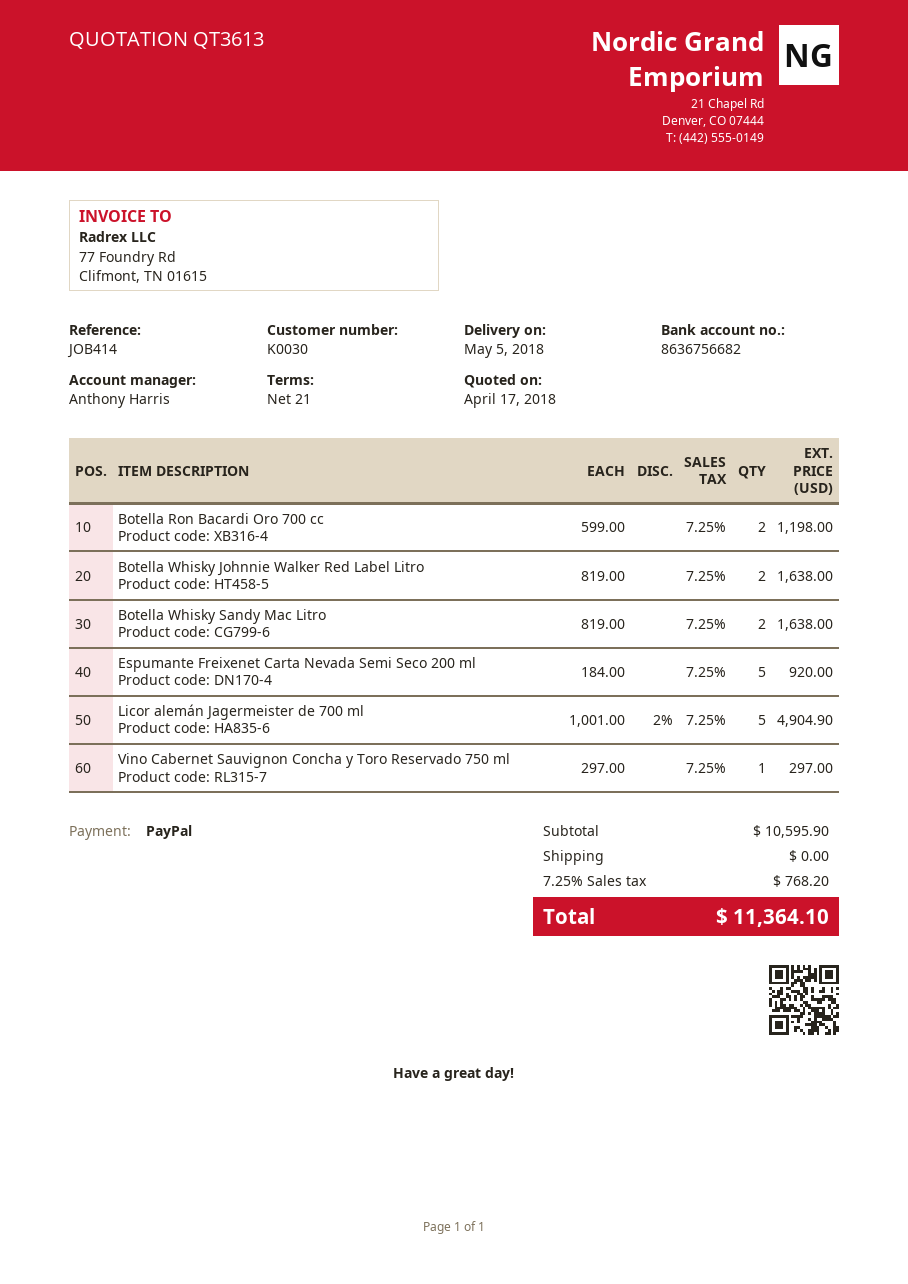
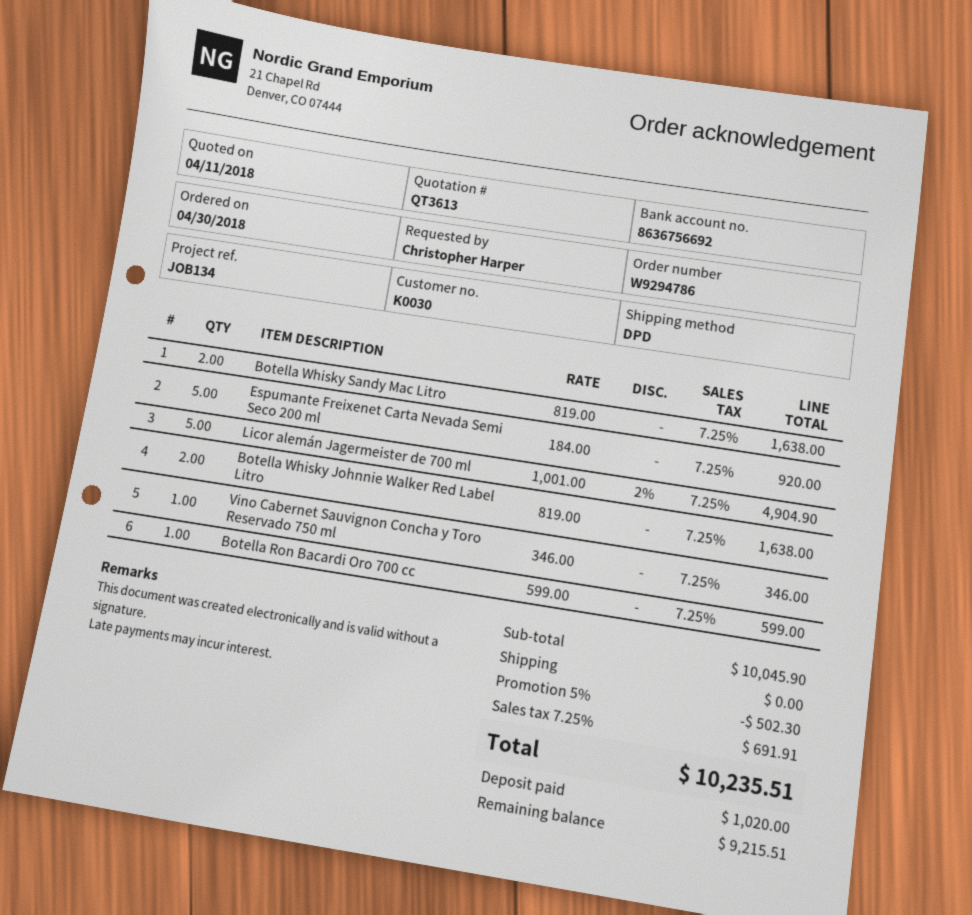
quote date: 2018-04-17 -> 2018-04-11
reference: JOB414 -> JOB134
bank account: 8636756682 -> 8636756692
Botella Ron Bacardi Oro 700 cc: 2 x 599.00 = 1198.00 -> 1 x 599.00 = 599.00
Vino Cabernet Sauvignon Concha y Toro Reservado 750 ml: 1 x 297.00 = 297.00 -> 1 x 346.00 = 346.00
subtotal: 10595.90 -> 10045.90
discount: none -> 5% = 502.30
tax: 7.25% = 768.20 -> 7.25% = 691.91
total: 11364.10 -> 10235.51

